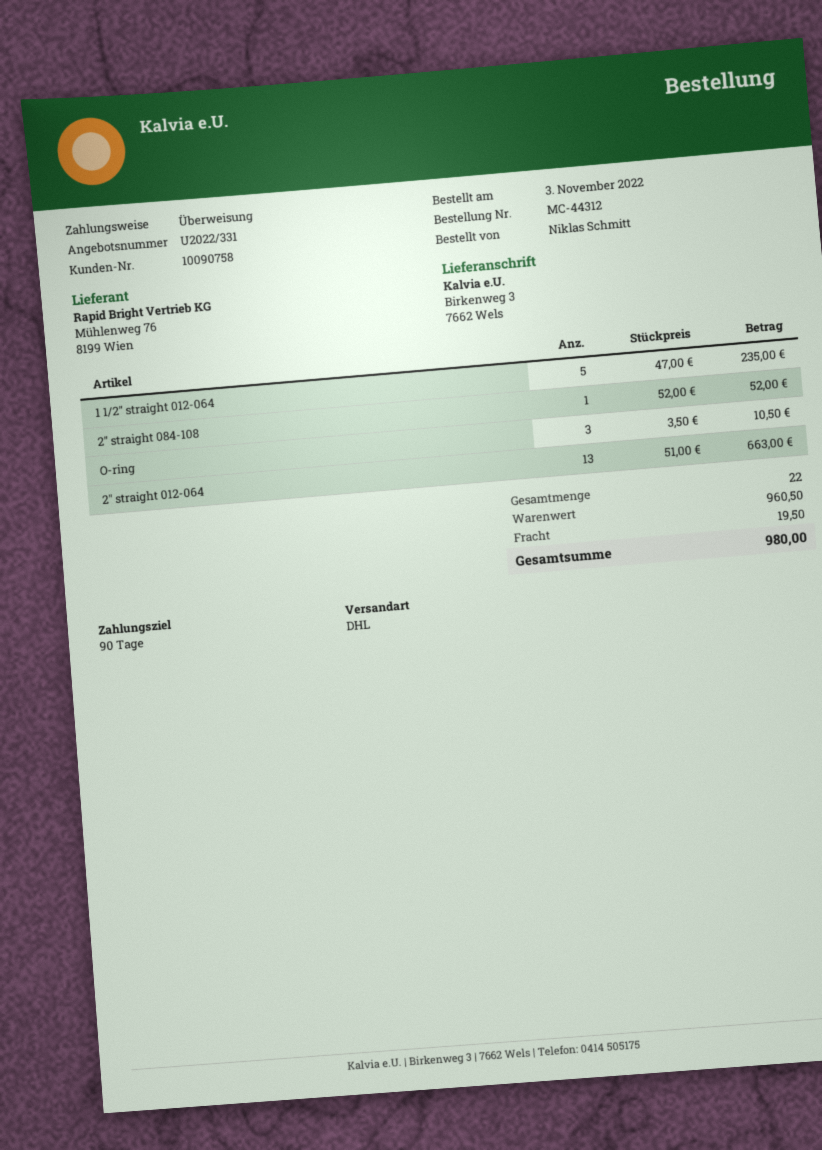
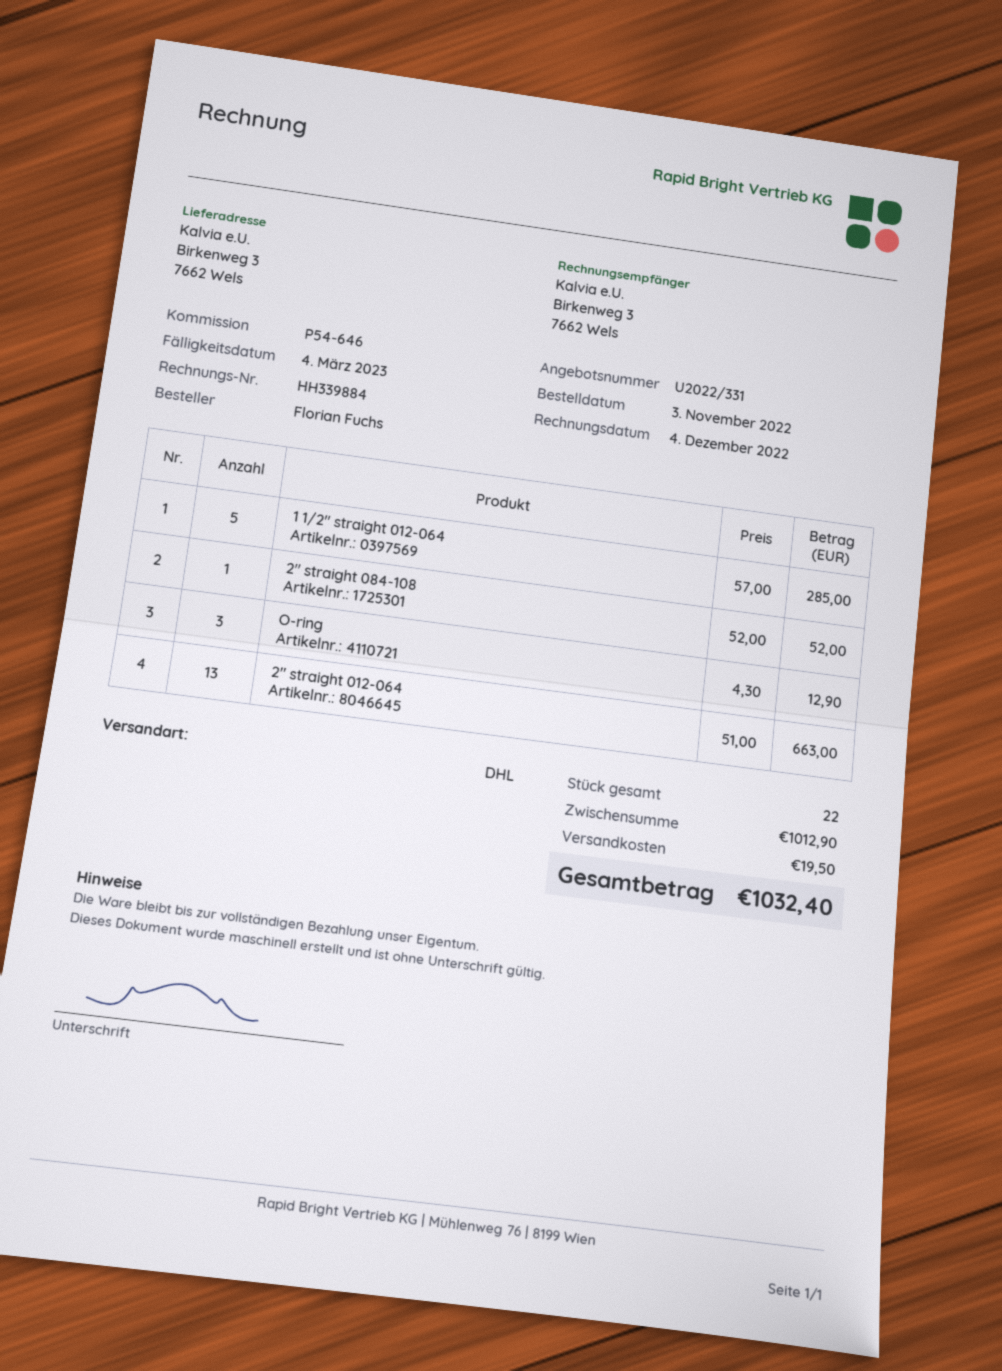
ordered by: Niklas Schmitt -> Florian Fuchs
1 1/2" straight 012-064: 5 x 47.00 = 235.00 -> 5 x 57.00 = 285.00
O-ring: 3 x 3.50 = 10.50 -> 3 x 4.30 = 12.90
subtotal: 960.50 -> 1012.90
total: 980.00 -> 1032.40

